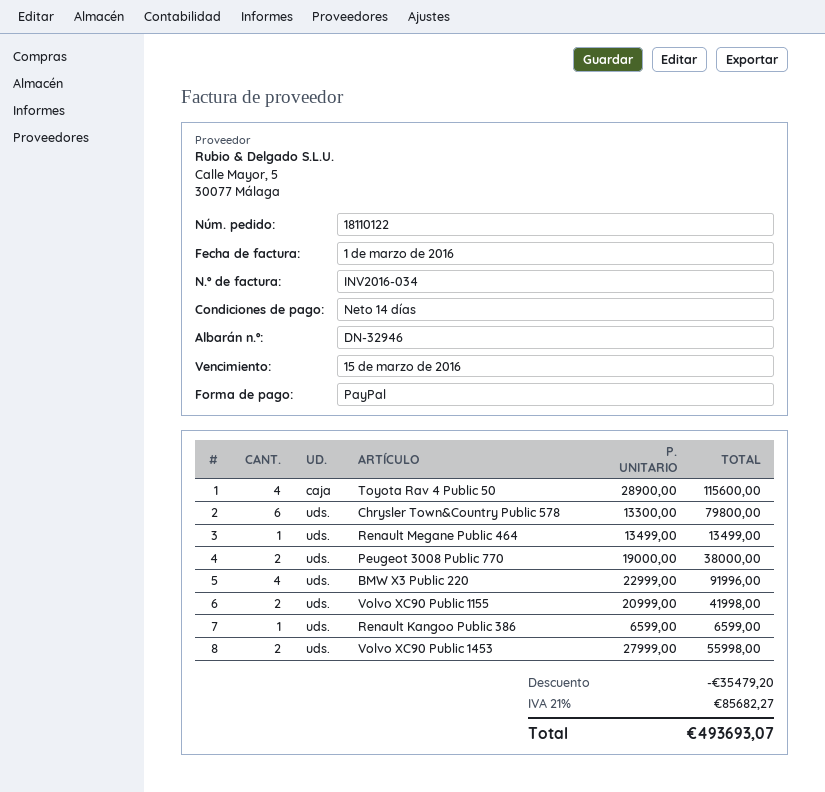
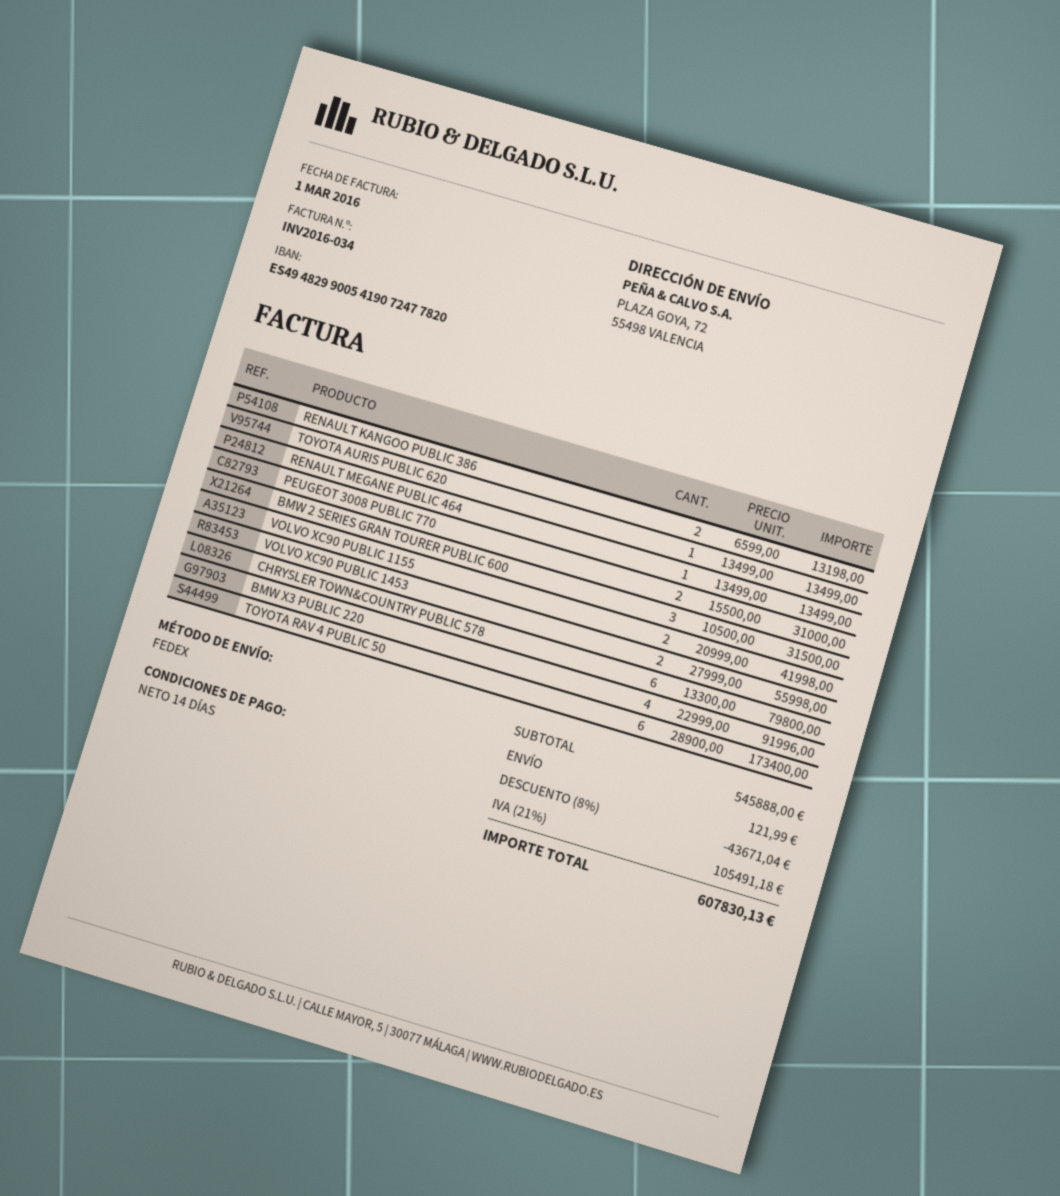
Toyota Rav 4 Public 50: 4 x 28900.00 = 115600.00 -> 6 x 28900.00 = 173400.00
Peugeot 3008 Public 770: 2 x 19000.00 = 38000.00 -> 2 x 15500.00 = 31000.00
Renault Kangoo Public 386: 1 x 6599.00 = 6599.00 -> 2 x 6599.00 = 13198.00
TOYOTA AURIS PUBLIC 620: none -> 1 x 13499.00 = 13499.00
BMW 2 SERIES GRAN TOURER PUBLIC 600: none -> 3 x 10500.00 = 31500.00
discount: 35479.20 -> 43671.04
shipping: none -> 121.99
tax: 21% = 85682.27 -> 21% = 105491.18
total: 493693.07 -> 607830.13

